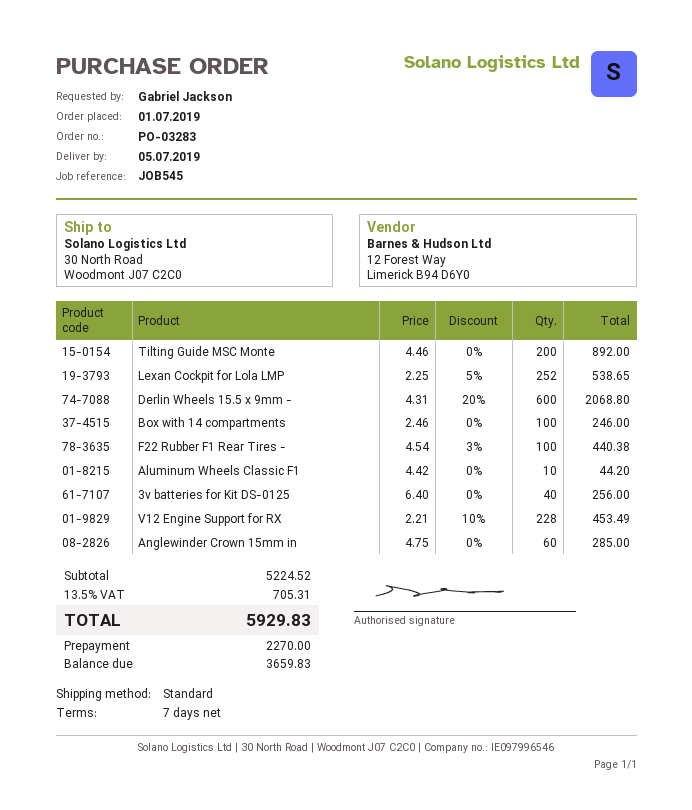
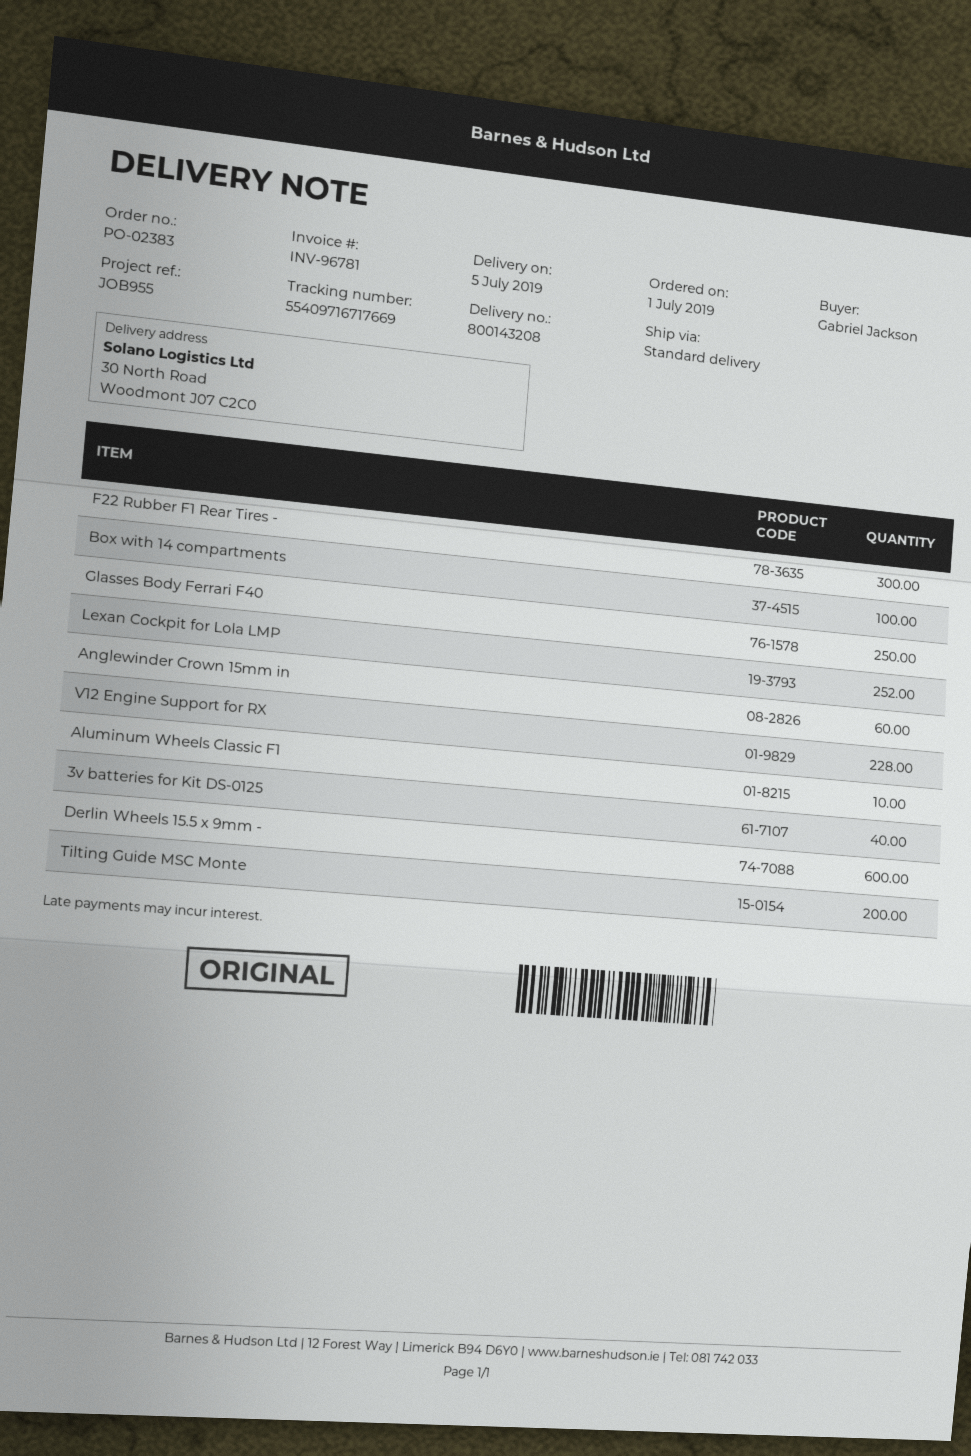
order number: PO-03283 -> PO-02383
reference: JOB545 -> JOB955
F22 Rubber F1 Rear Tires -: 100 -> 300
Glasses Body Ferrari F40: none -> 250

